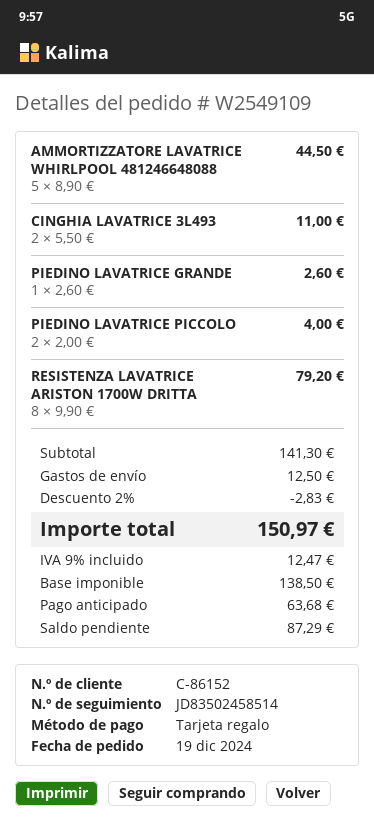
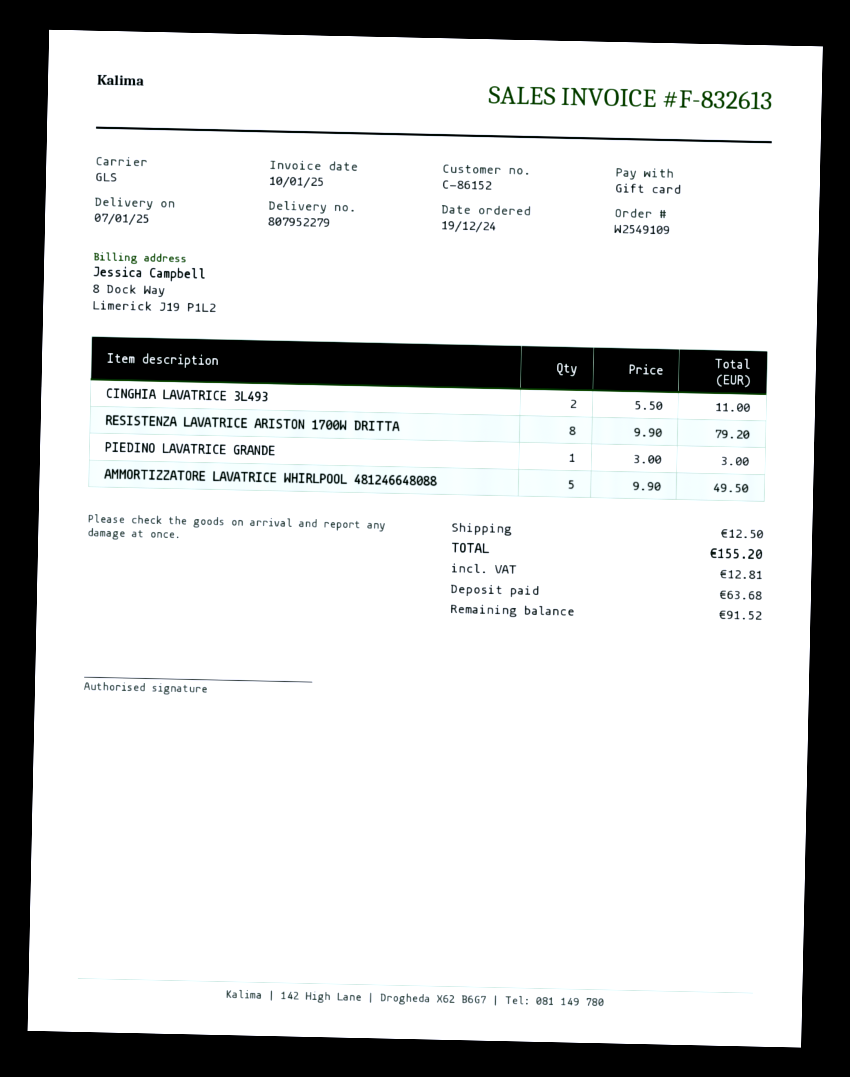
AMMORTIZZATORE LAVATRICE WHIRLPOOL 481246648088: 5 x 8.90 = 44.50 -> 5 x 9.90 = 49.50
PIEDINO LAVATRICE GRANDE: 1 x 2.60 = 2.60 -> 1 x 3.00 = 3.00
PIEDINO LAVATRICE PICCOLO: 2 x 2.00 = 4.00 -> none
discount: 2% = 2.83 -> none
tax: 12.47 -> 12.81
total: 150.97 -> 155.20
balance: 87.29 -> 91.52

